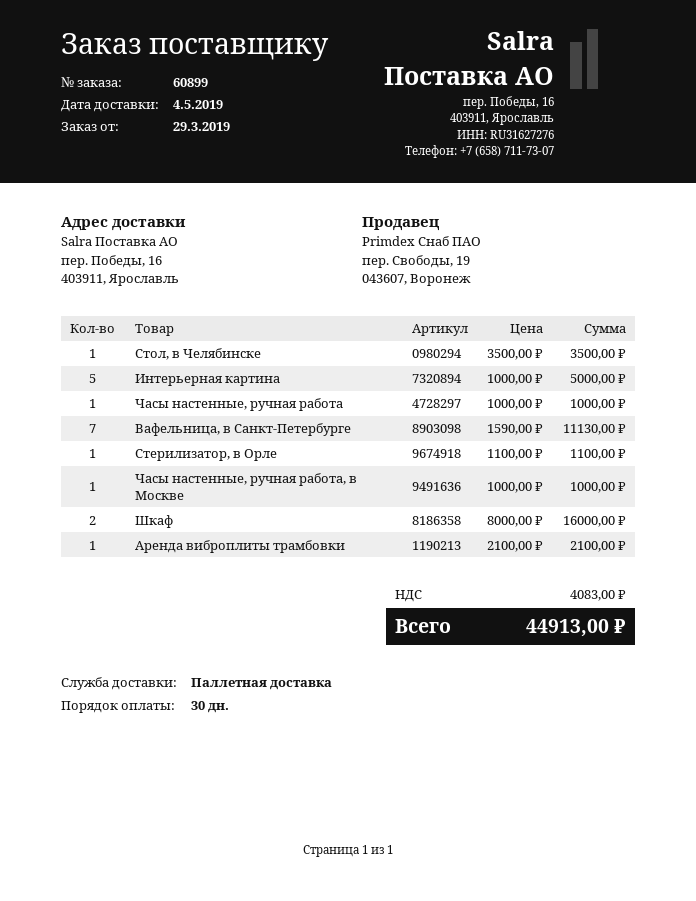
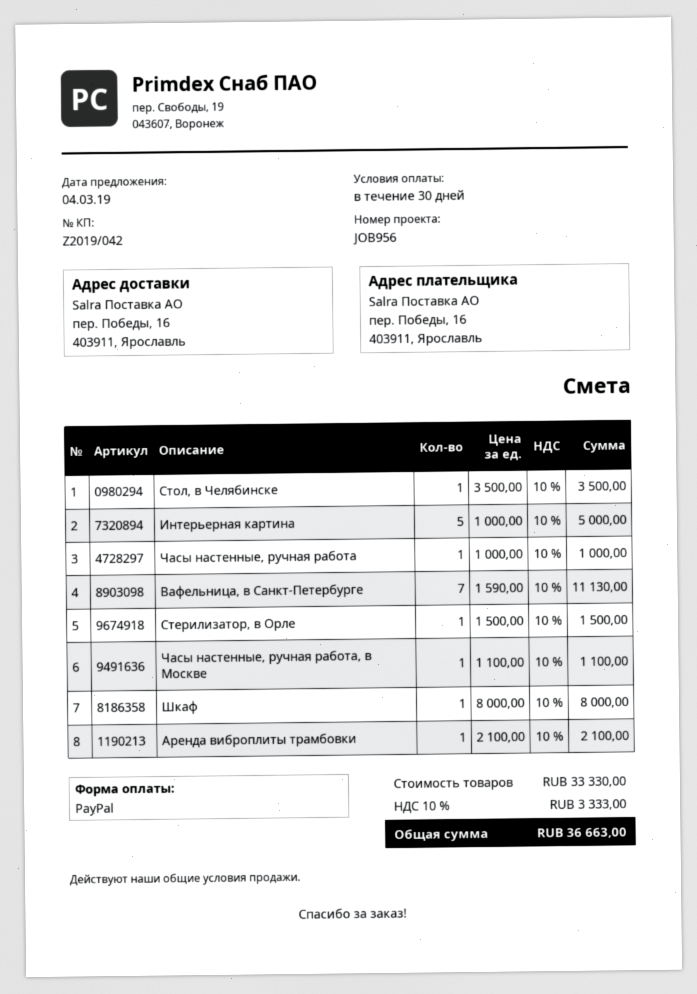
Стерилизатор, в Орле: 1 x 1100.00 = 1100.00 -> 1 x 1500.00 = 1500.00
Часы настенные, ручная работа, в Москве: 1 x 1000.00 = 1000.00 -> 1 x 1100.00 = 1100.00
Шкаф: 2 x 8000.00 = 16000.00 -> 1 x 8000.00 = 8000.00
tax: 4083.00 -> 3333.00
total: 44913.00 -> 36663.00

